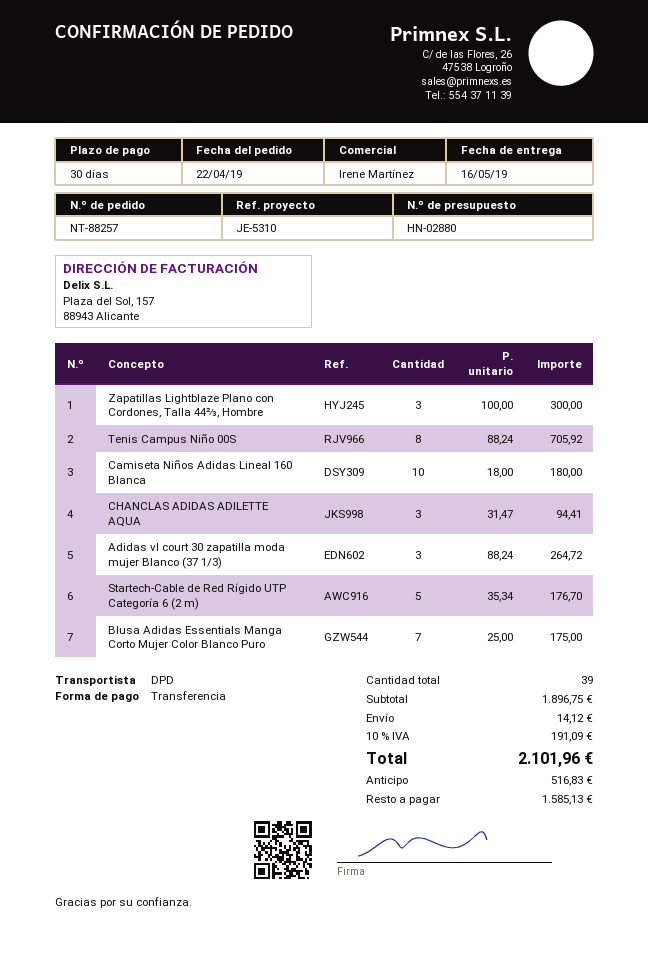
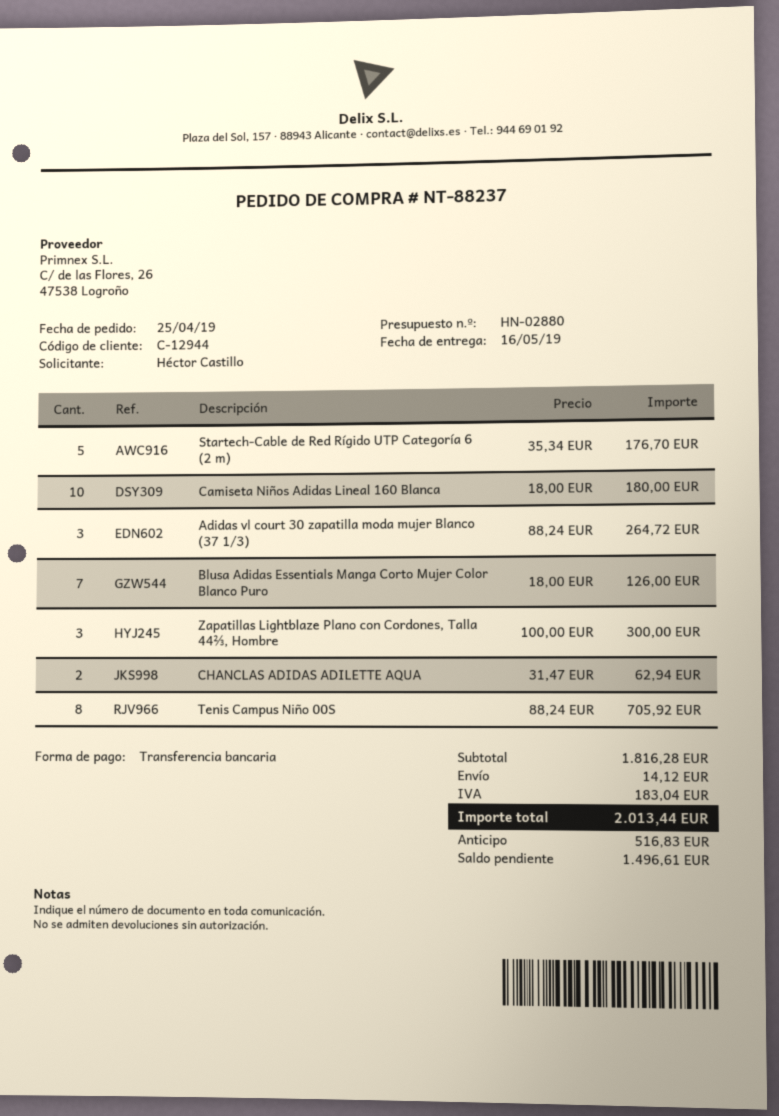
order number: NT-88257 -> NT-88237
order date: 2019-04-22 -> 2019-04-25
CHANCLAS ADIDAS ADILETTE AQUA: 3 x 31.47 = 94.41 -> 2 x 31.47 = 62.94
Blusa Adidas Essentials Manga Corto Mujer Color Blanco Puro: 7 x 25.00 = 175.00 -> 7 x 18.00 = 126.00
subtotal: 1896.75 -> 1816.28
tax: 191.09 -> 183.04
total: 2101.96 -> 2013.44
balance: 1585.13 -> 1496.61

